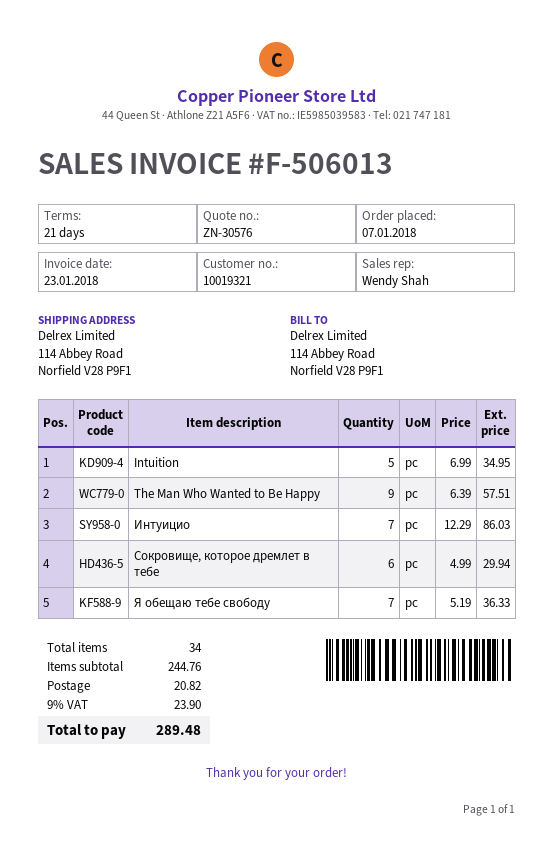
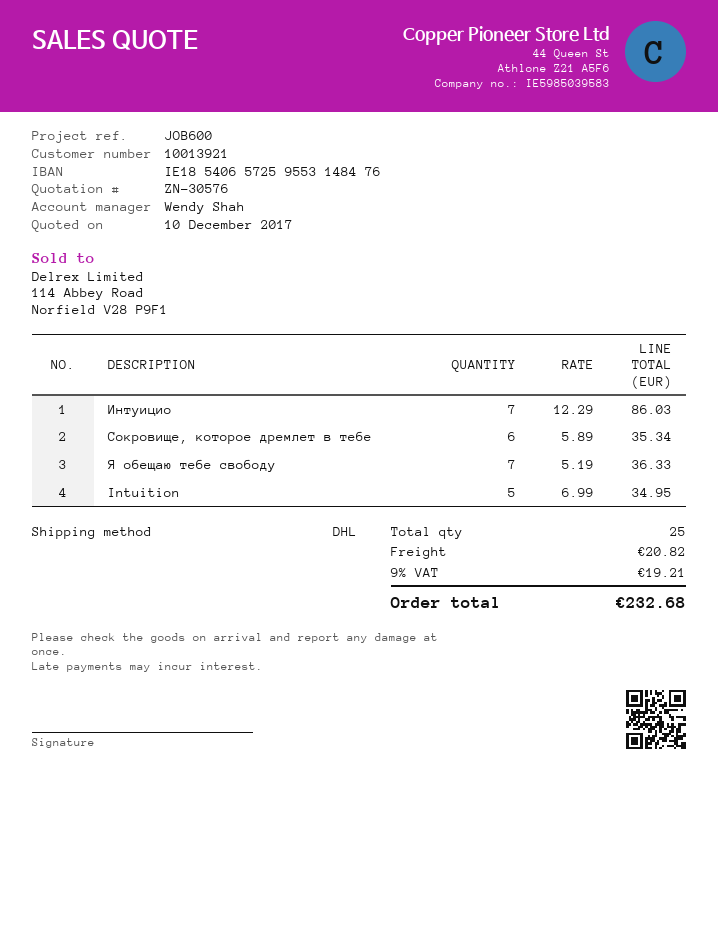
customer number: 10019321 -> 10013921
The Man Who Wanted to Be Happy: 9 x 6.39 = 57.51 -> none
Сокровище, которое дремлет в тебе: 6 x 4.99 = 29.94 -> 6 x 5.89 = 35.34
total quantity: 34 -> 25
tax: 9% = 23.90 -> 9% = 19.21
total: 289.48 -> 232.68

